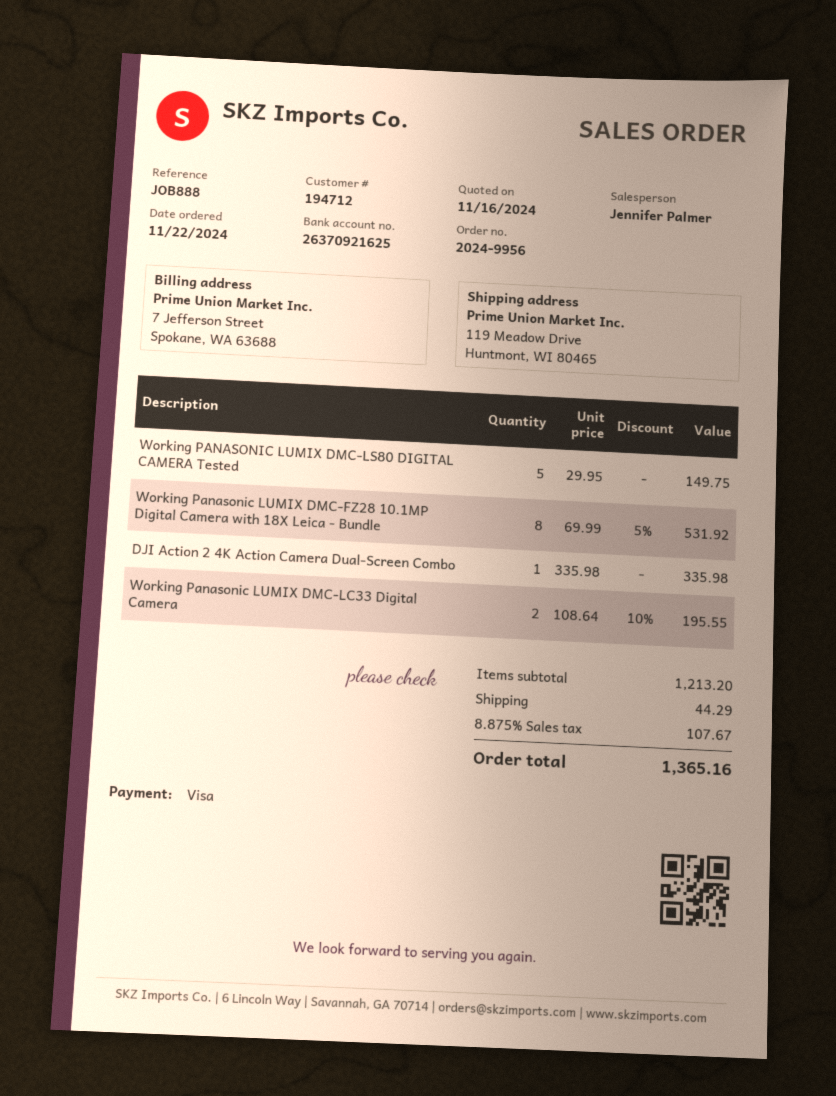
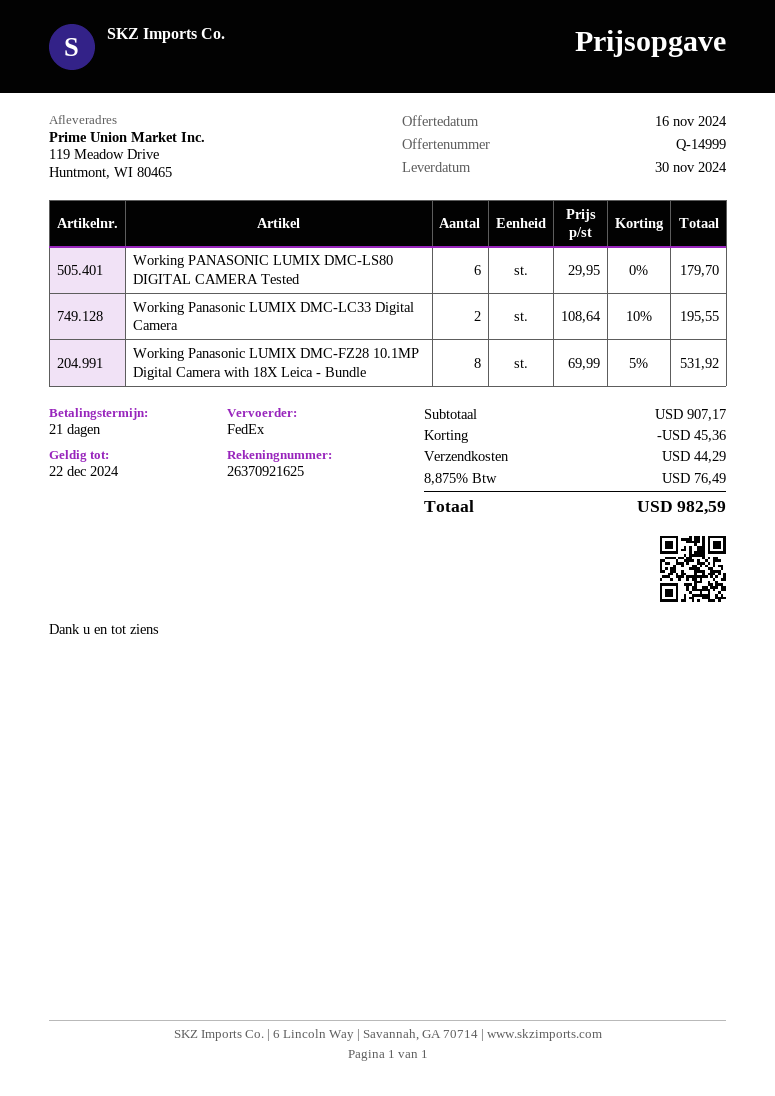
Working PANASONIC LUMIX DMC-LS80 DIGITAL CAMERA Tested: 5 x 29.95 = 149.75 -> 6 x 29.95 = 179.70
DJI Action 2 4K Action Camera Dual-Screen Combo: 1 x 335.98 = 335.98 -> none
subtotal: 1213.20 -> 907.17
discount: none -> 45.36
tax: 8.875% = 107.67 -> 8.875% = 76.49
total: 1365.16 -> 982.59

